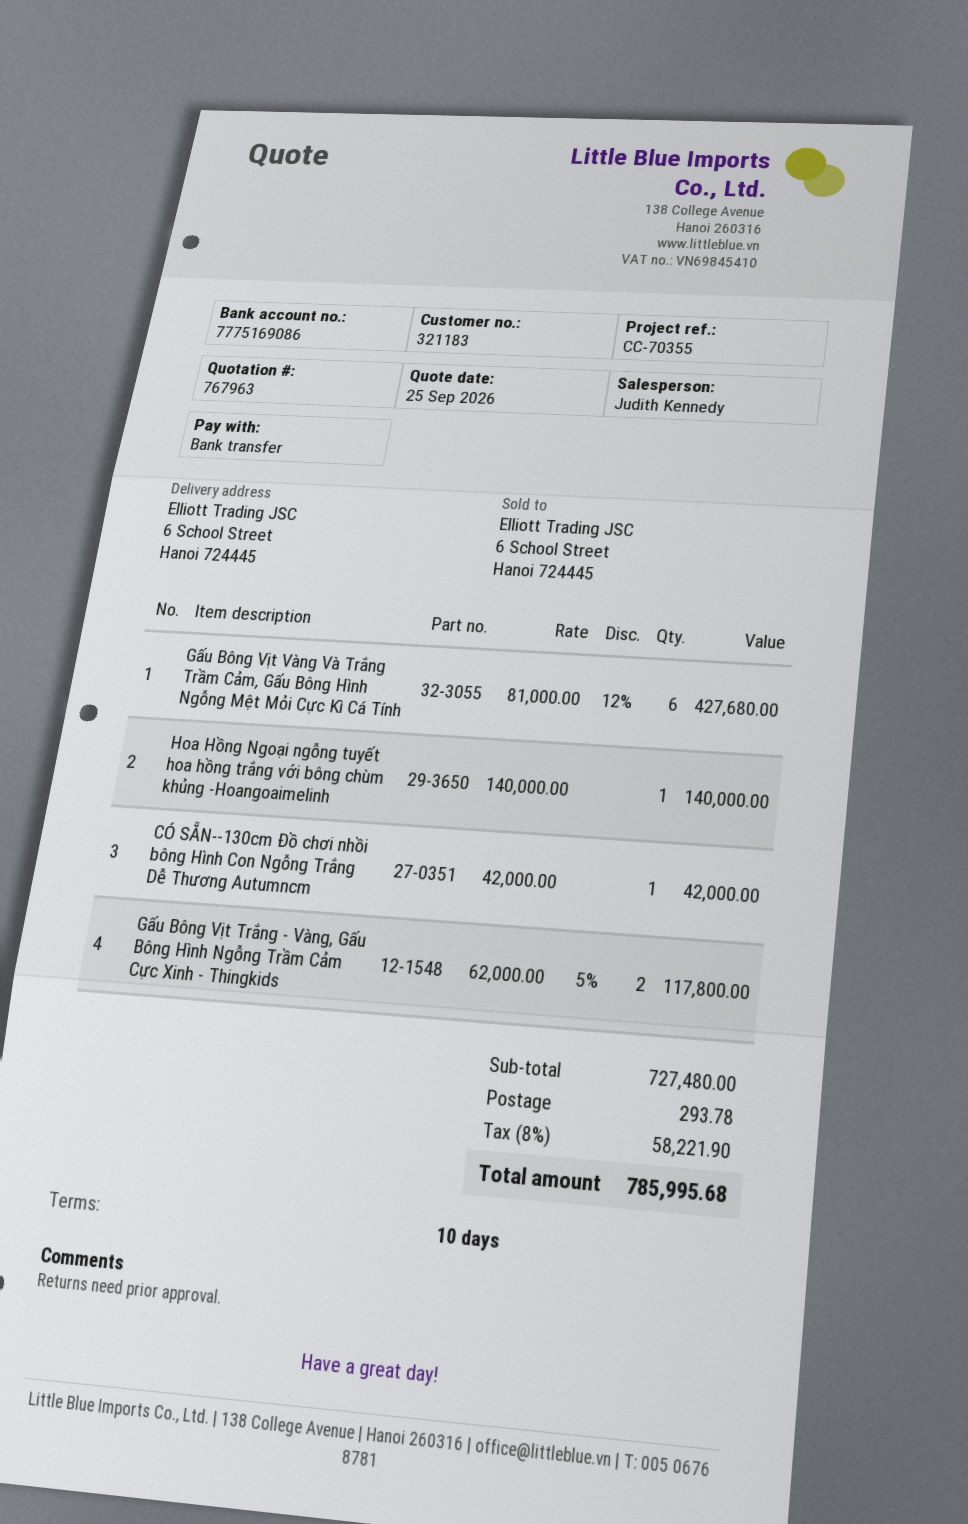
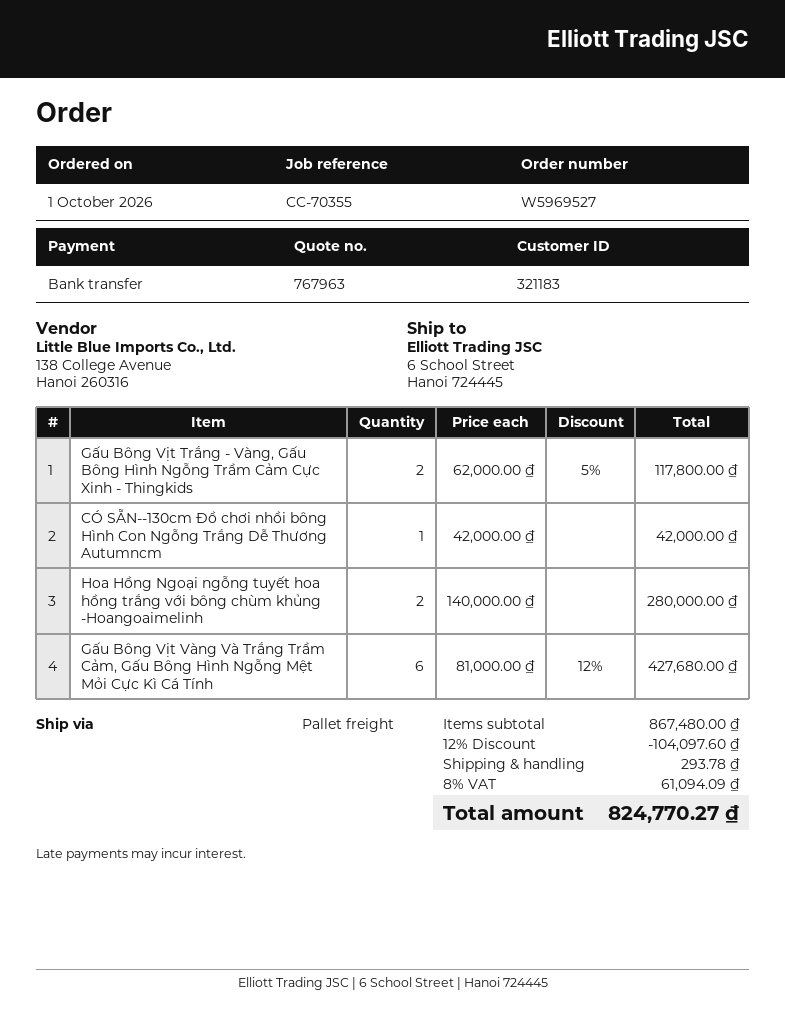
Hoa Hồng Ngoại ngỗng tuyết hoa hồng trắng với bông chùm khủng -Hoangoaimelinh: 1 x 140000.00 = 140000.00 -> 2 x 140000.00 = 280000.00
subtotal: 727480.00 -> 867480.00
discount: none -> 12% = 104097.60
tax: 8% = 58221.90 -> 8% = 61094.09
total: 785995.68 -> 824770.27

